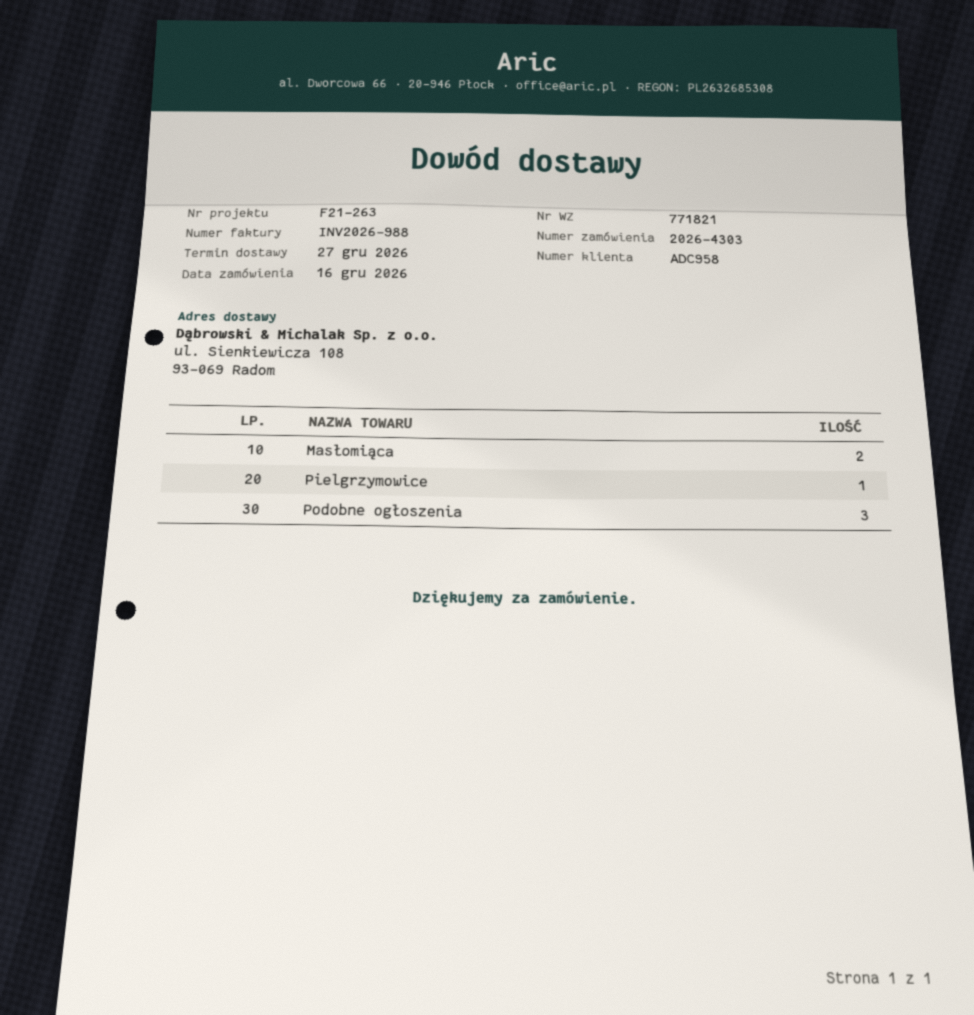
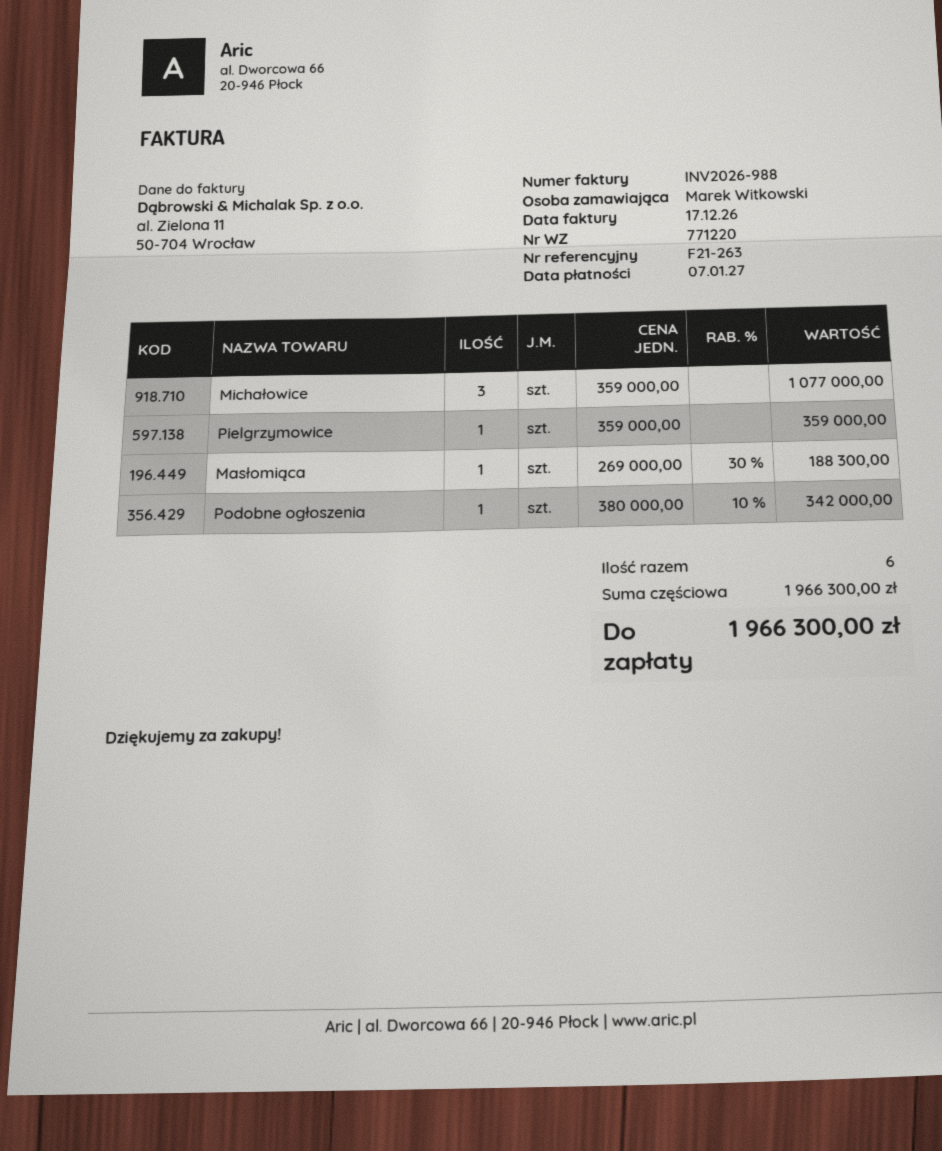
delivery note number: 771821 -> 771220
Masłomiąca: 2 -> 1
Podobne ogłoszenia: 3 -> 1
Michałowice: none -> 3

